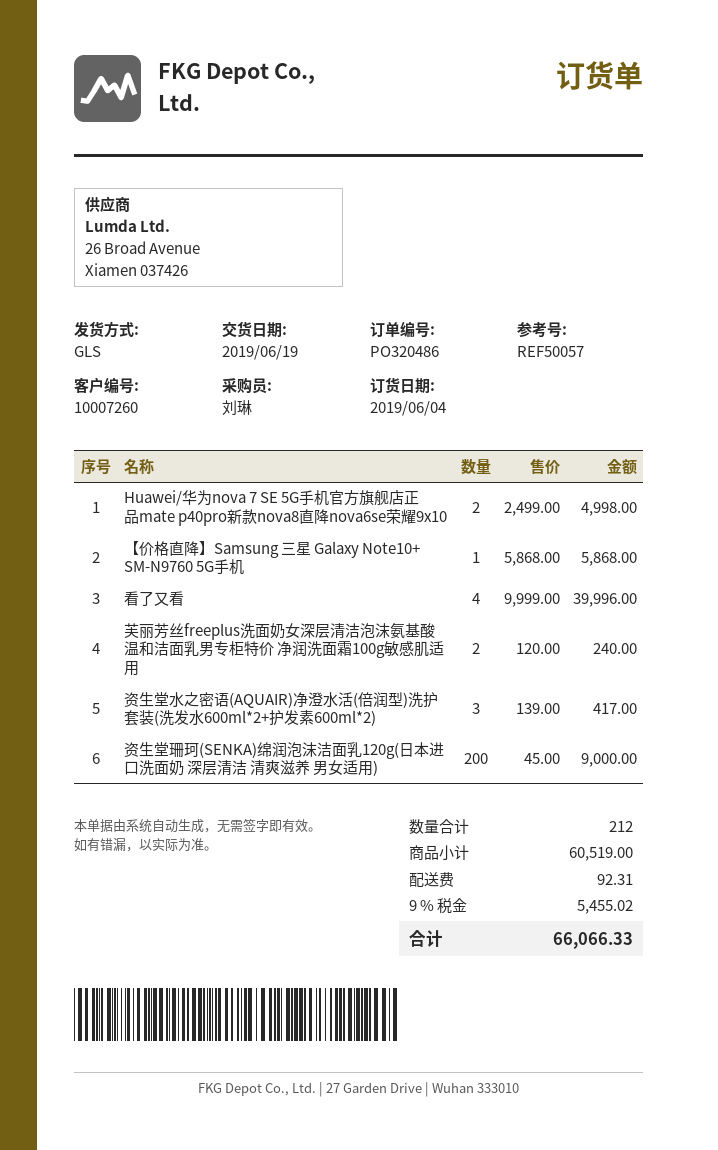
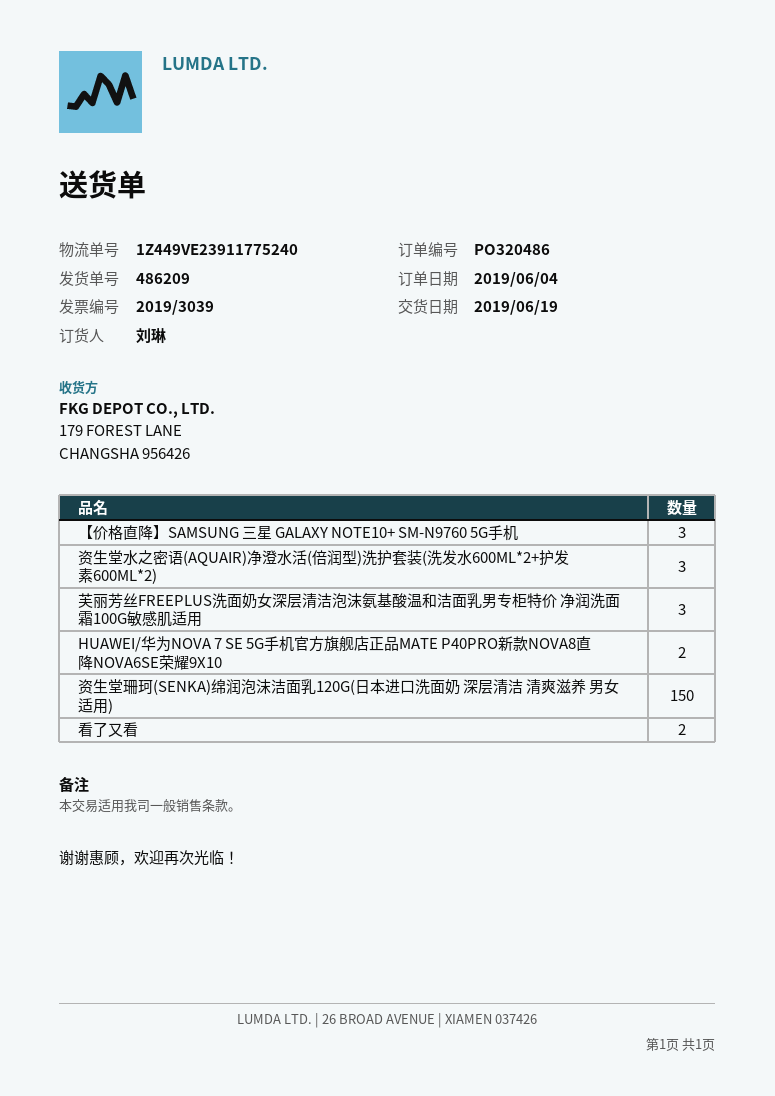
【价格直降】Samsung 三星 Galaxy Note10+ SM-N9760 5G手机: 1 -> 3
看了又看: 4 -> 2
芙丽芳丝freeplus洗面奶女深层清洁泡沫氨基酸温和洁面乳男专柜特价 净润洗面霜100g敏感肌适用: 2 -> 3
资生堂珊珂(SENKA)绵润泡沫洁面乳120g(日本进口洗面奶 深层清洁 清爽滋养 男女适用): 200 -> 150

